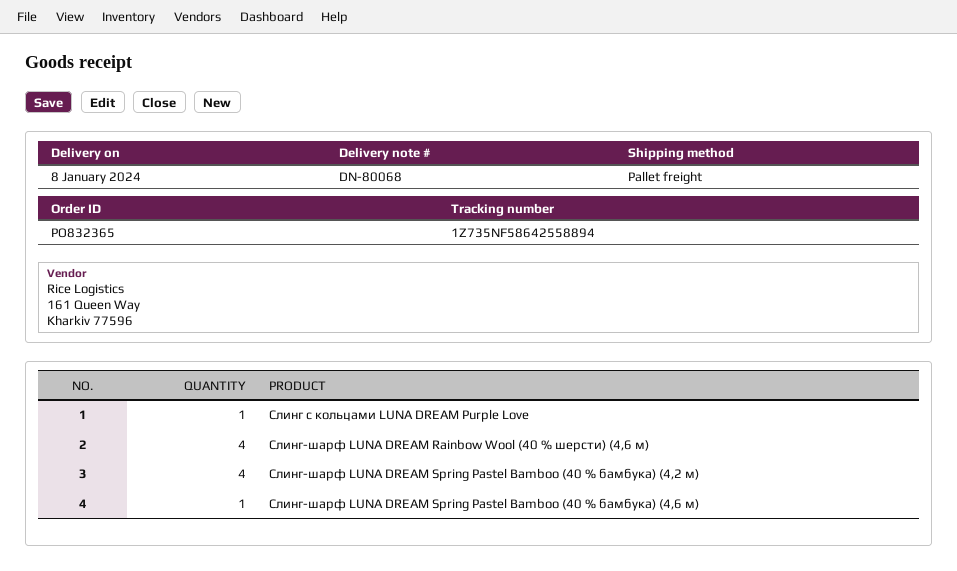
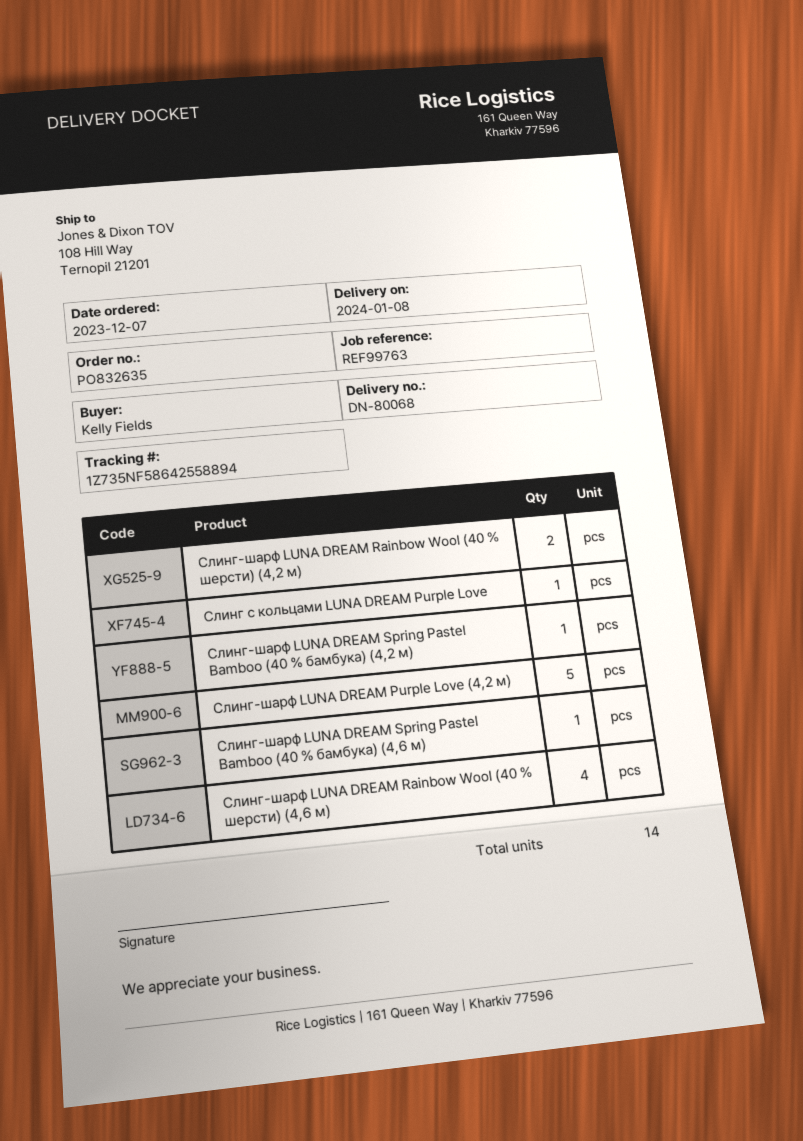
order number: PO832365 -> PO832635
Слинг-шарф LUNA DREAM Spring Pastel Bamboo (40 % бамбука) (4,2 м): 4 -> 1
Слинг-шарф LUNA DREAM Rainbow Wool (40 % шерсти) (4,2 м): none -> 2
Слинг-шарф LUNA DREAM Purple Love (4,2 м): none -> 5

